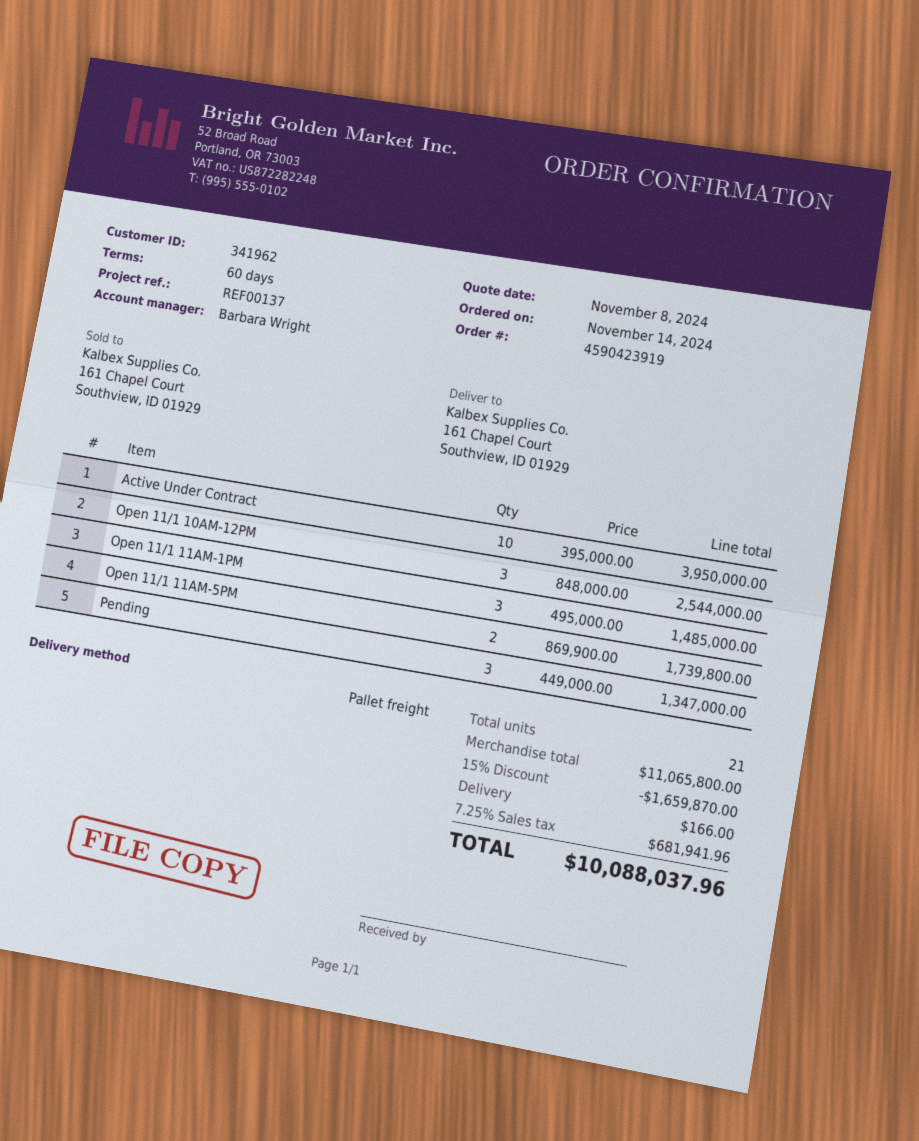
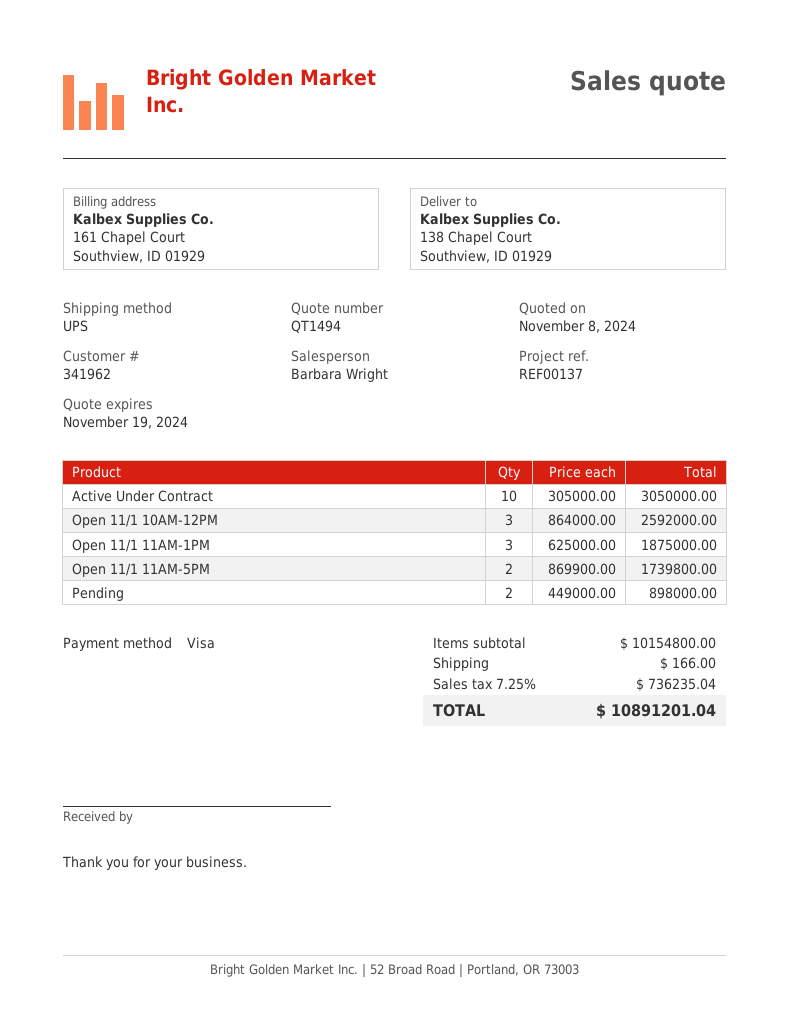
shipping method: pallet freight -> UPS
ship to: 161 Chapel Court, Southview, ID 01929 -> 138 Chapel Court, Southview, ID 01929
Active Under Contract: 10 x 395000.00 = 3950000.00 -> 10 x 305000.00 = 3050000.00
Open 11/1 10AM-12PM: 3 x 848000.00 = 2544000.00 -> 3 x 864000.00 = 2592000.00
Open 11/1 11AM-1PM: 3 x 495000.00 = 1485000.00 -> 3 x 625000.00 = 1875000.00
Pending: 3 x 449000.00 = 1347000.00 -> 2 x 449000.00 = 898000.00
subtotal: 11065800.00 -> 10154800.00
discount: 15% = 1659870.00 -> none
tax: 7.25% = 681941.96 -> 7.25% = 736235.04
total: 10088037.96 -> 10891201.04

